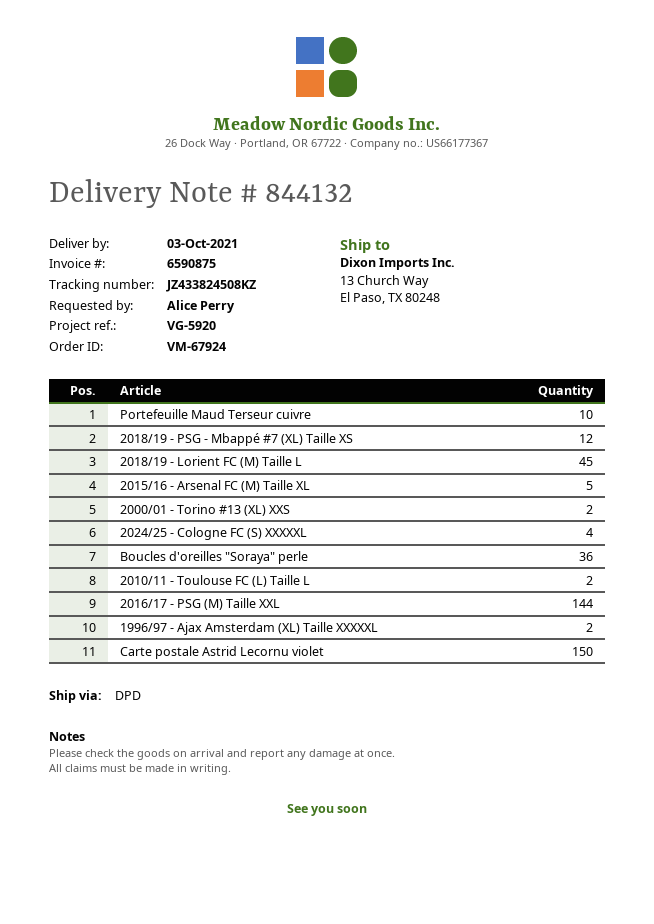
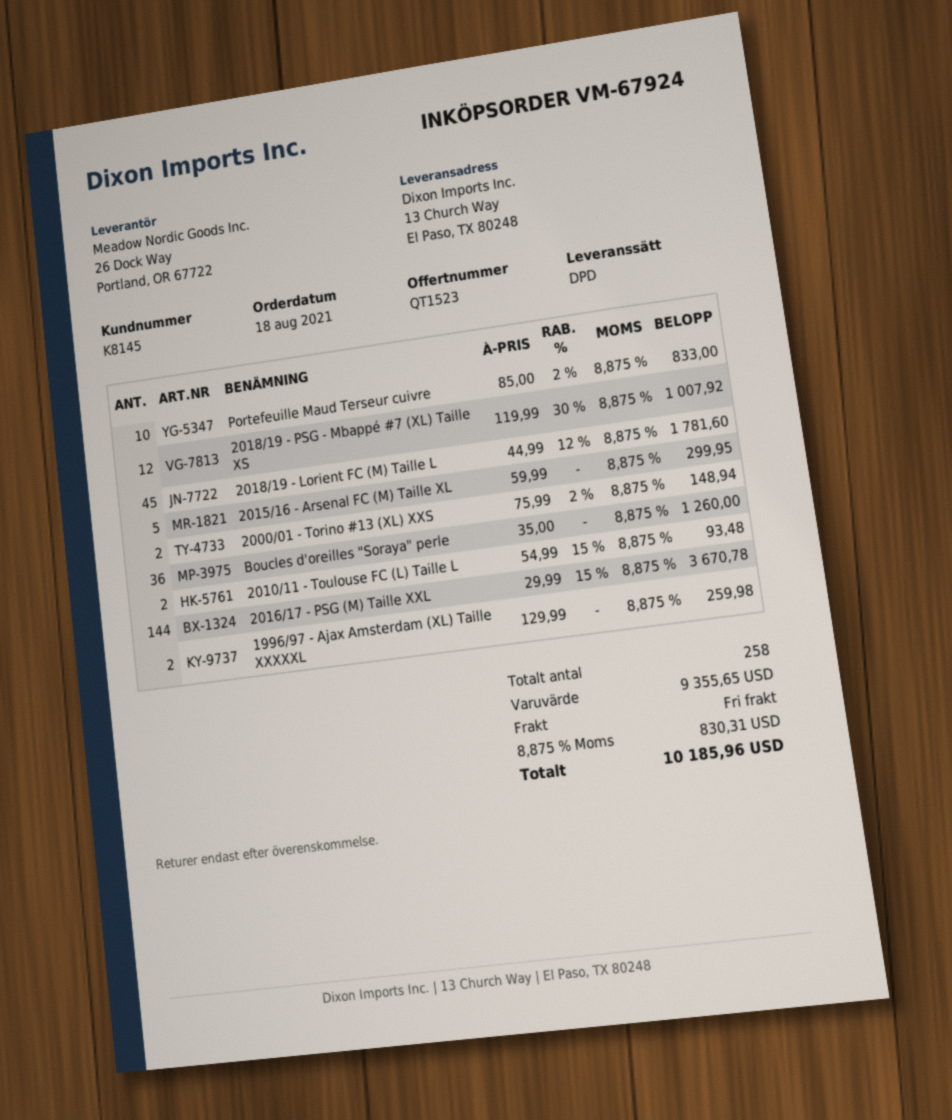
2024/25 - Cologne FC (S) XXXXXL: 4 -> none
Carte postale Astrid Lecornu violet: 150 -> none

